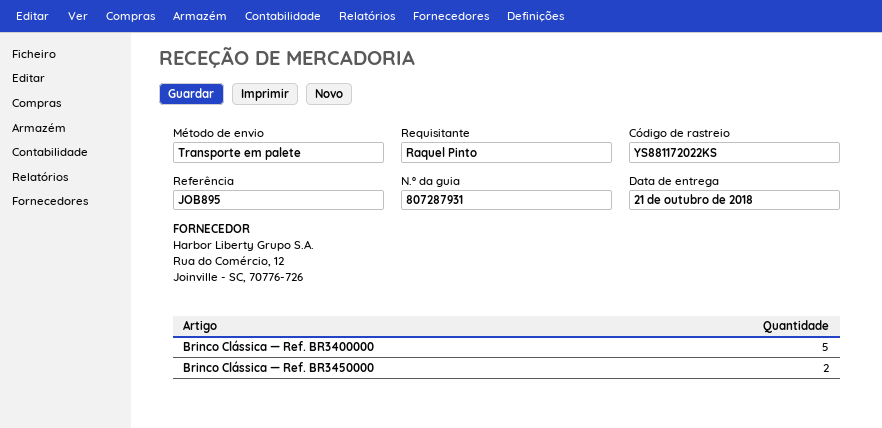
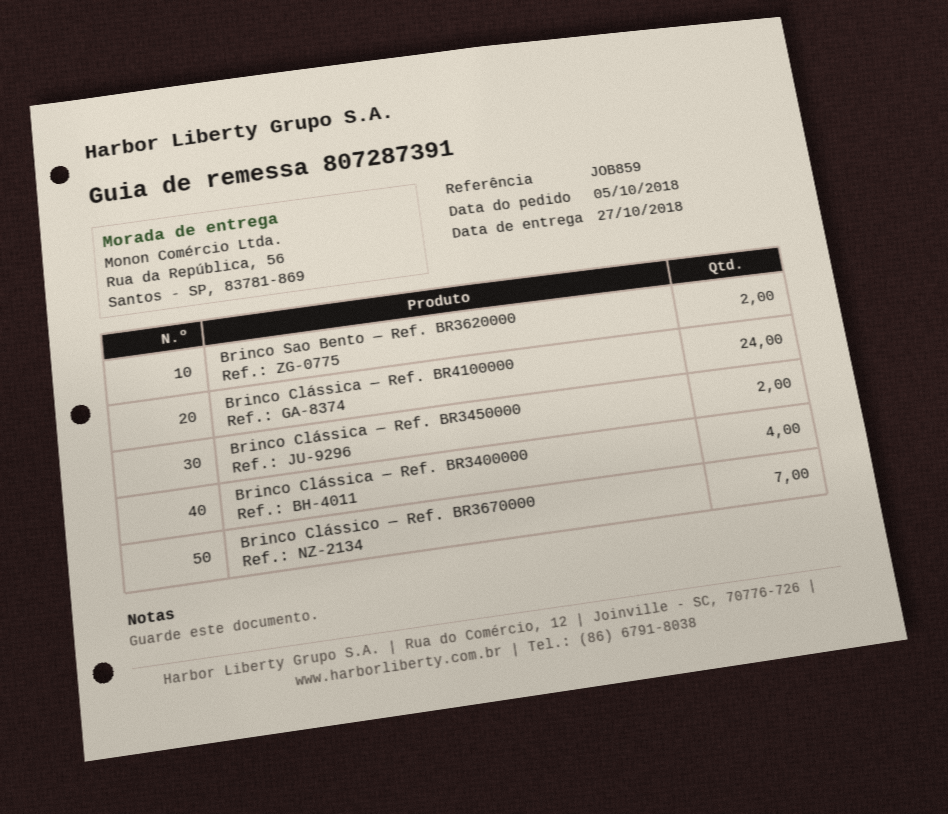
delivery note number: 807287931 -> 807287391
delivery date: 2018-10-21 -> 2018-10-27
reference: JOB895 -> JOB859
Brinco Clássica — Ref. BR3400000: 5 -> 4
Brinco Sao Bento — Ref. BR3620000: none -> 2
Brinco Clássica — Ref. BR4100000: none -> 24
Brinco Clássico — Ref. BR3670000: none -> 7

